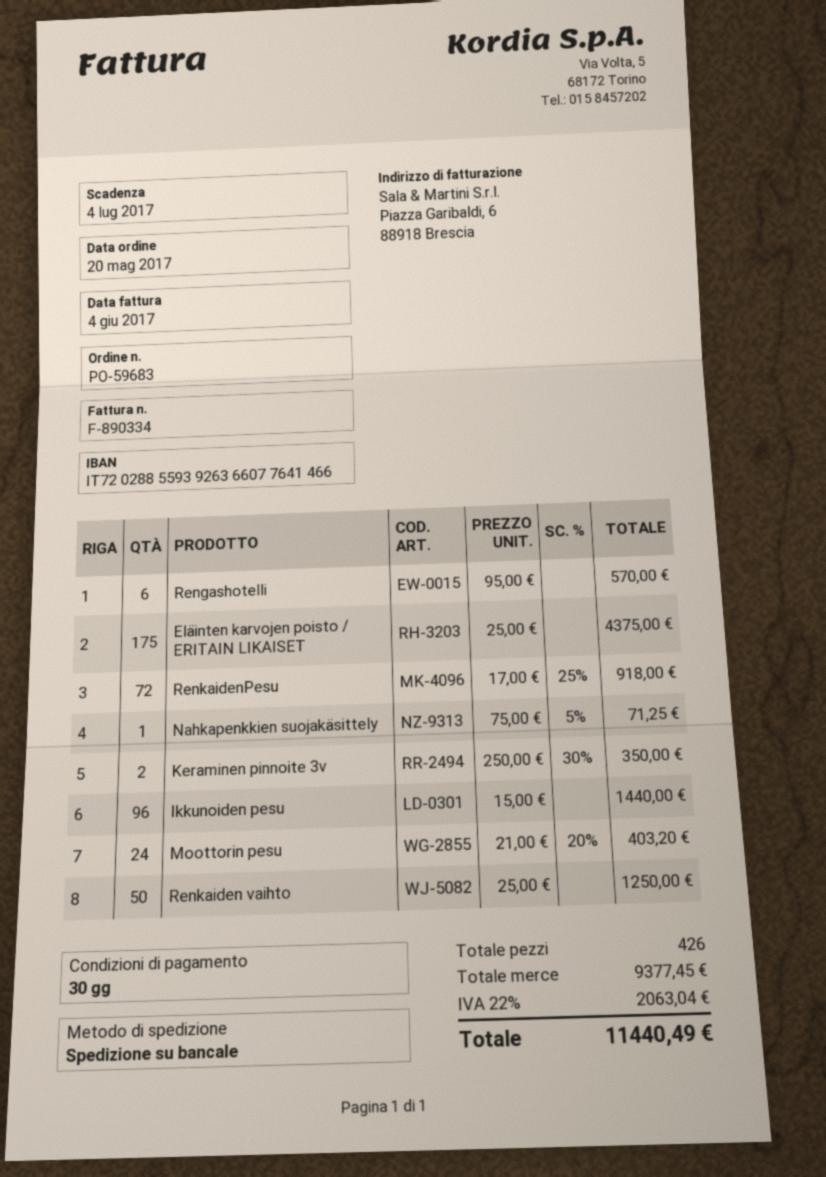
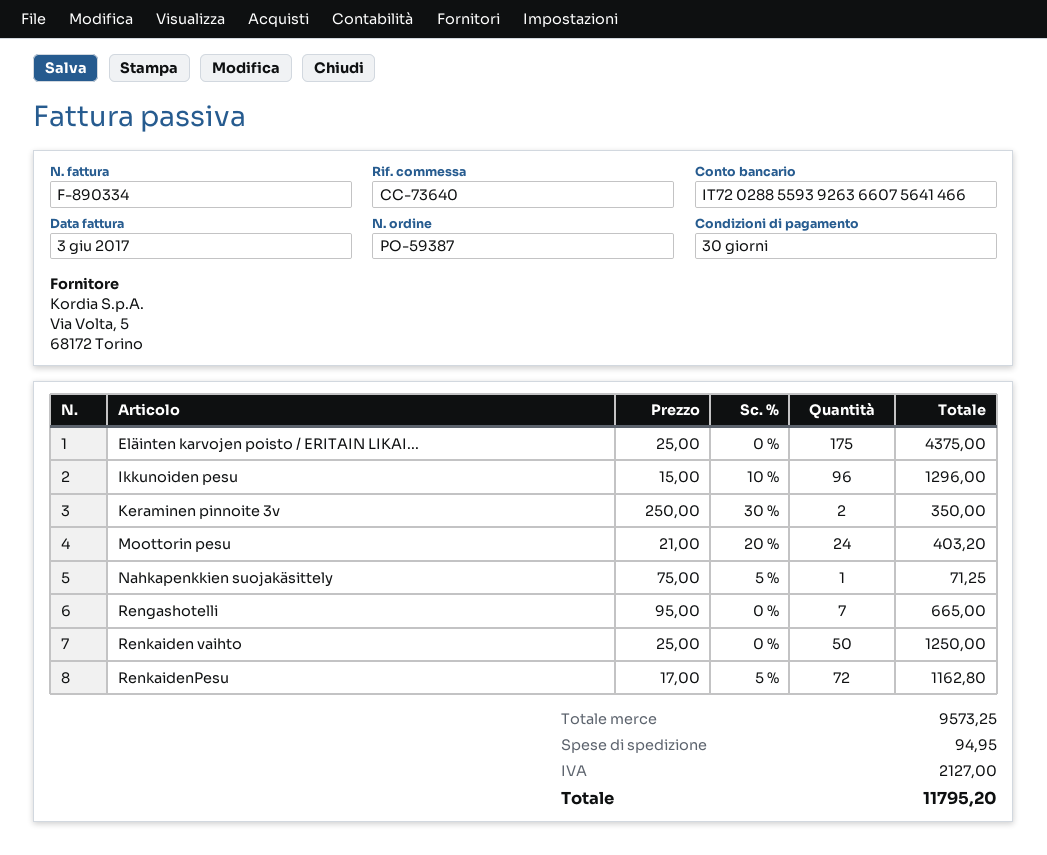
order number: PO-59683 -> PO-59387
invoice date: 2017-06-04 -> 2017-06-03
bank account: IT7202885593926366077641466 -> IT7202885593926366075641466
Rengashotelli: 6 x 95.00 = 570.00 -> 7 x 95.00 = 665.00
RenkaidenPesu: 72 x 17.00 - 25% = 918.00 -> 72 x 17.00 - 5% = 1162.80
Ikkunoiden pesu: 96 x 15.00 = 1440.00 -> 96 x 15.00 - 10% = 1296.00
subtotal: 9377.45 -> 9573.25
shipping: none -> 94.95
tax: 2063.04 -> 2127.00
total: 11440.49 -> 11795.20

